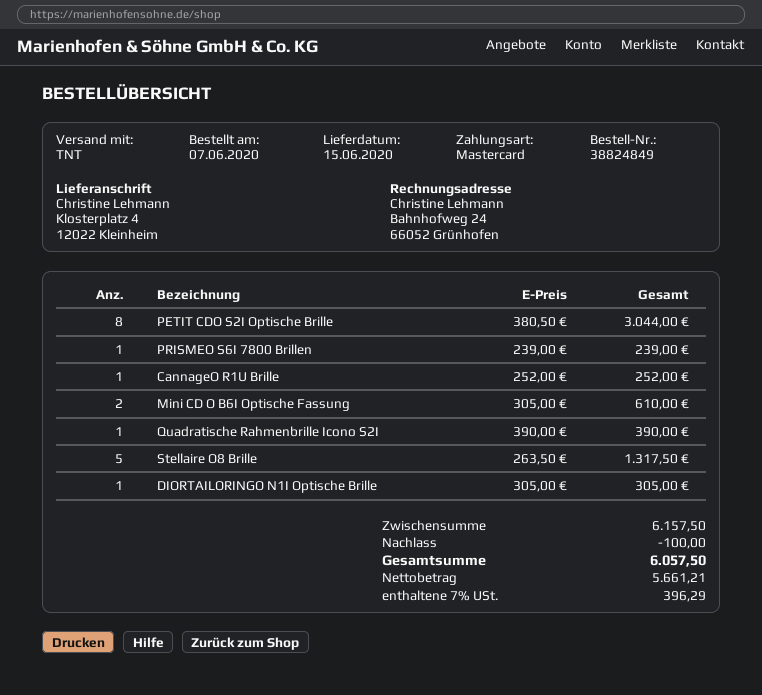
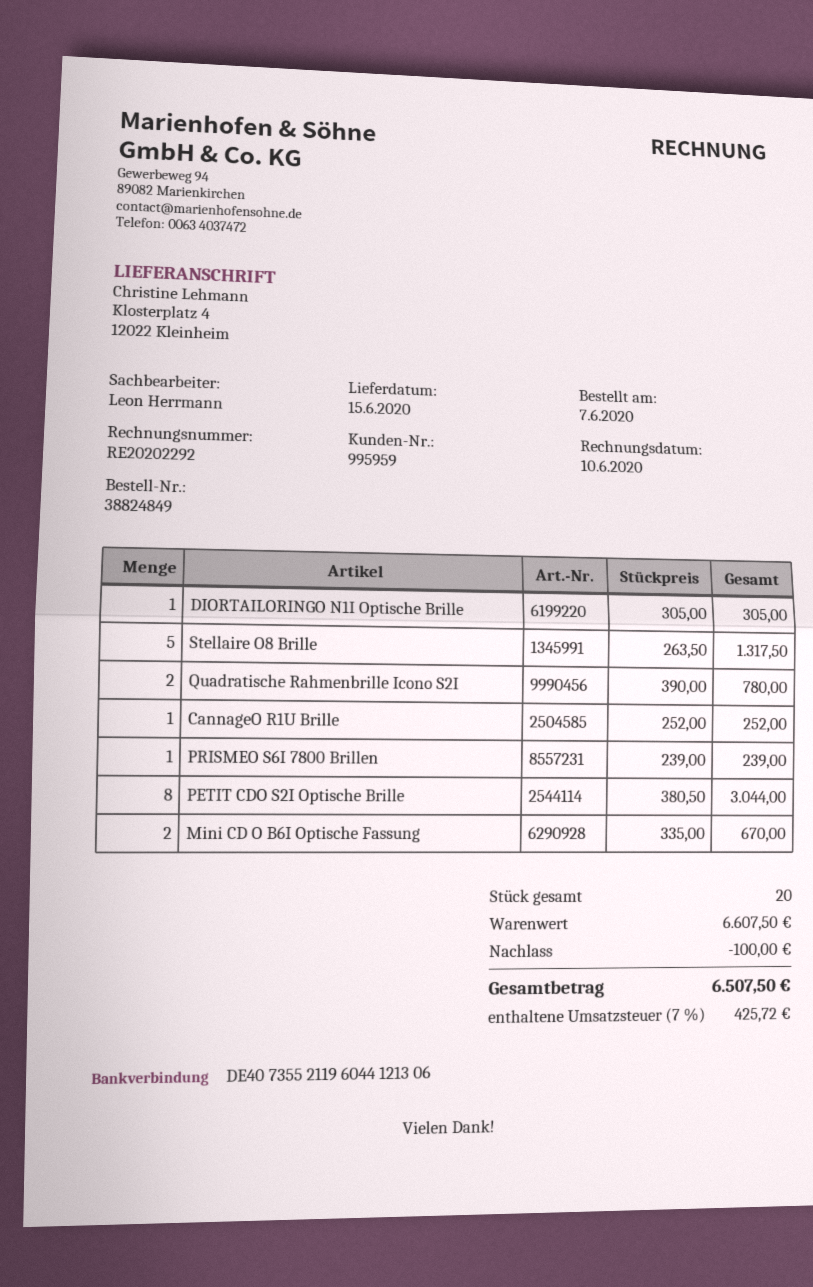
Mini CD O B6I Optische Fassung: 2 x 305.00 = 610.00 -> 2 x 335.00 = 670.00
Quadratische Rahmenbrille Icono S2I: 1 x 390.00 = 390.00 -> 2 x 390.00 = 780.00
subtotal: 6157.50 -> 6607.50
tax: 7% = 396.29 -> 7% = 425.72
total: 6057.50 -> 6507.50

